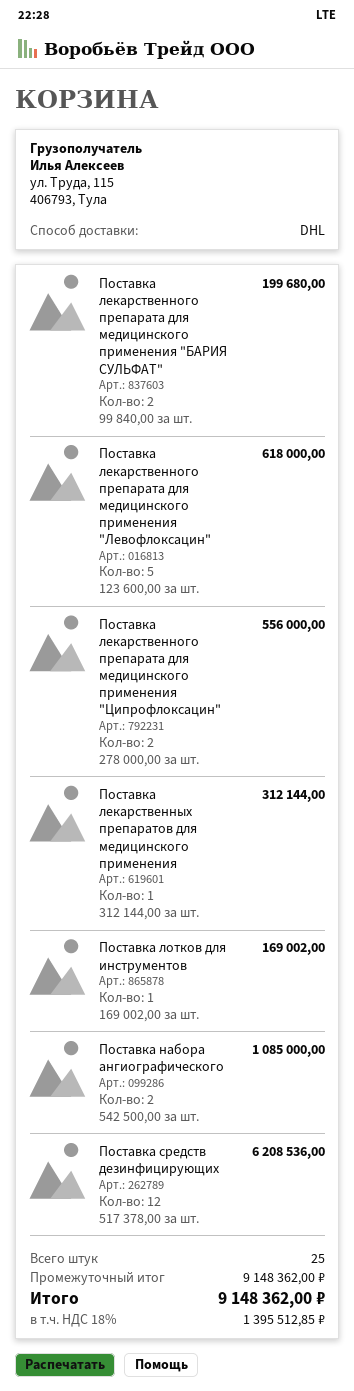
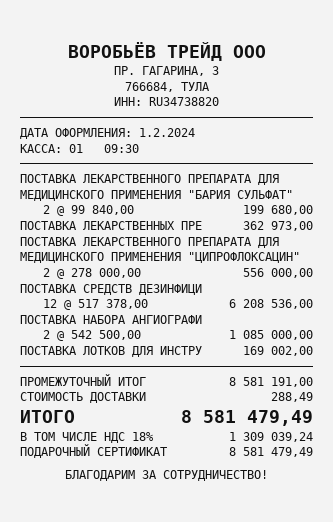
Поставка лекарственного препарата для медицинского применения "Левофлоксацин": 5 x 123600.00 = 618000.00 -> none
Поставка лекарственных препаратов для медицинского применения: 1 x 312144.00 = 312144.00 -> 1 x 362973.00 = 362973.00
subtotal: 9148362.00 -> 8581191.00
shipping: none -> 288.49
tax: 18% = 1395512.85 -> 18% = 1309039.24
total: 9148362.00 -> 8581479.49

